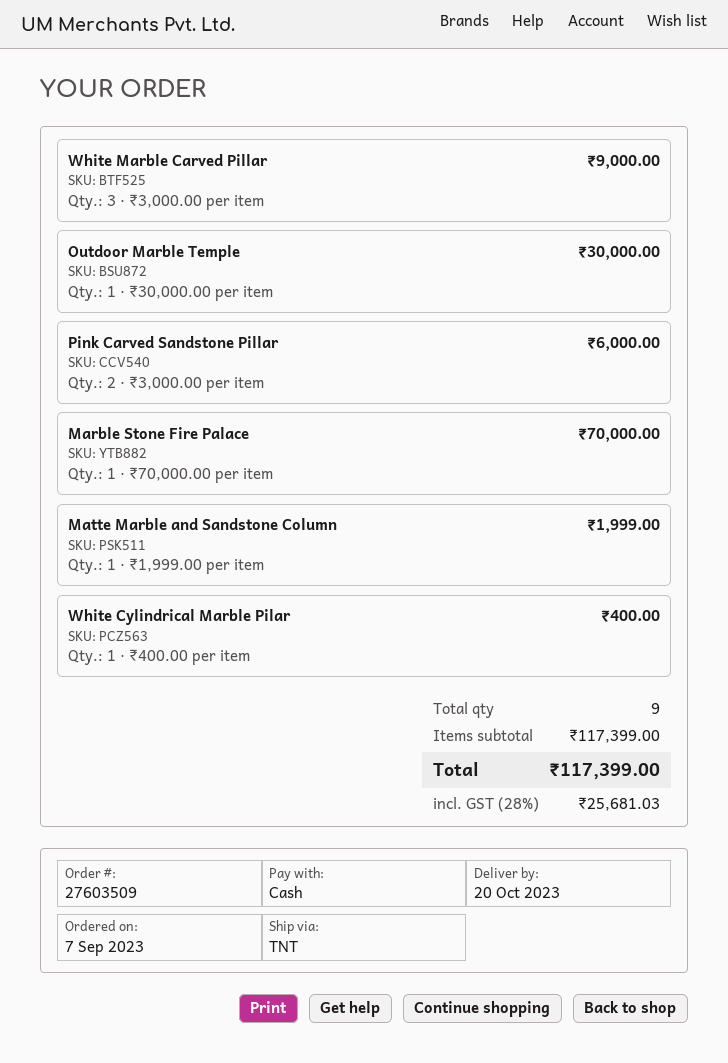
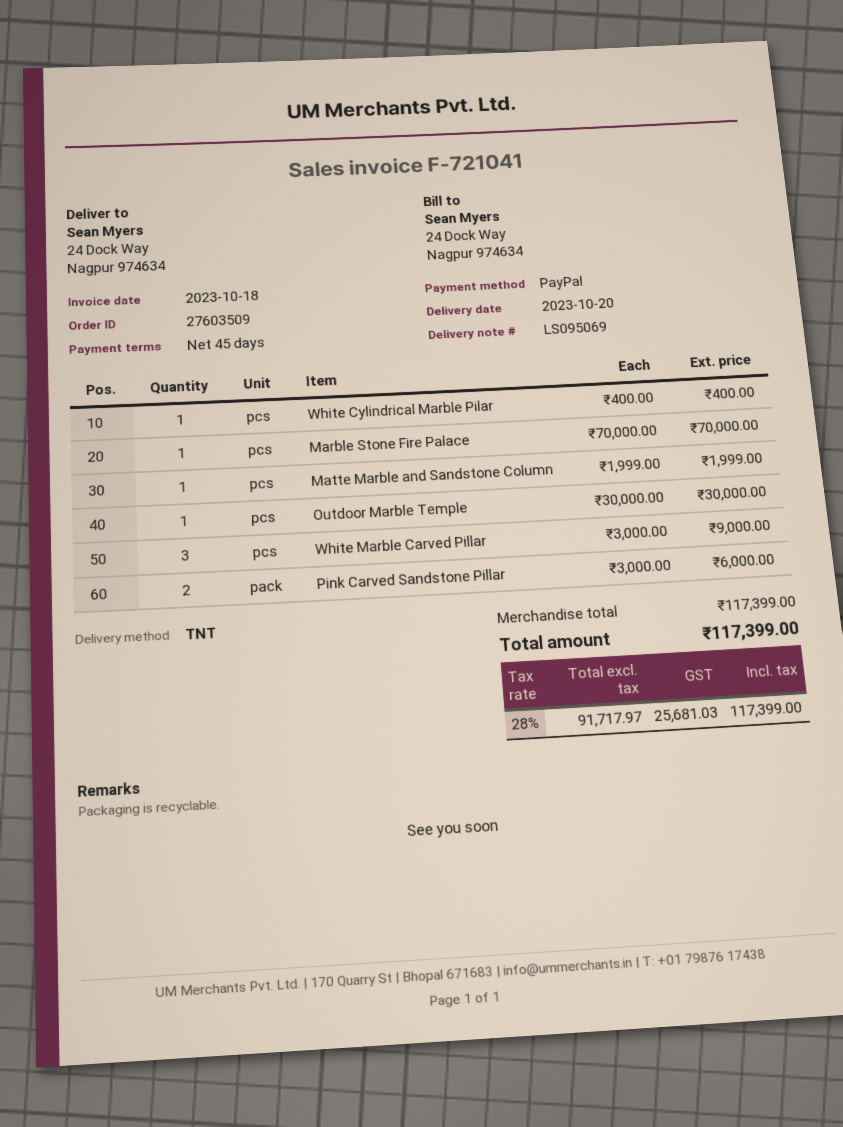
payment method: cash -> PayPal

